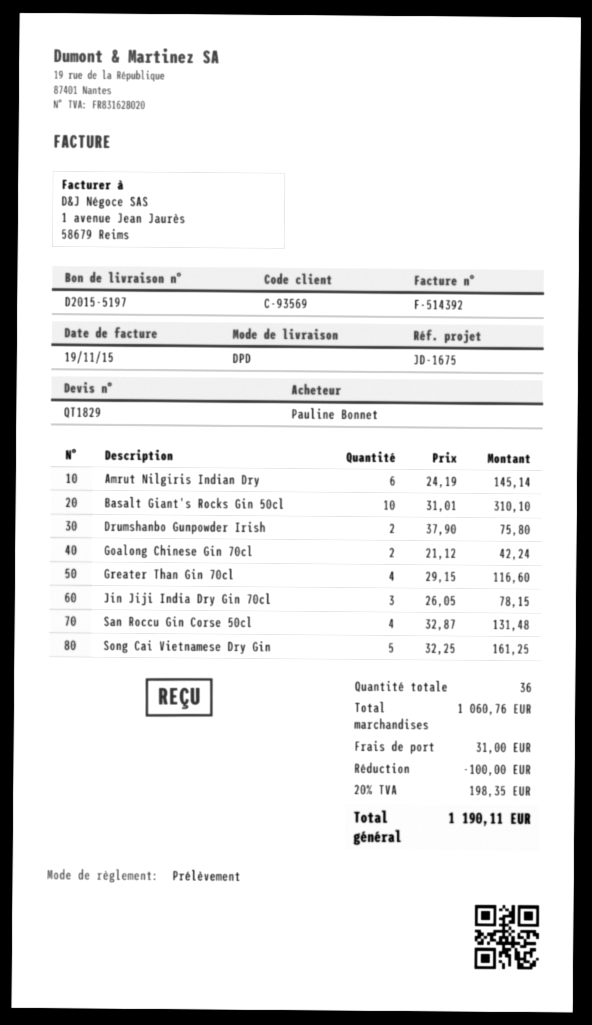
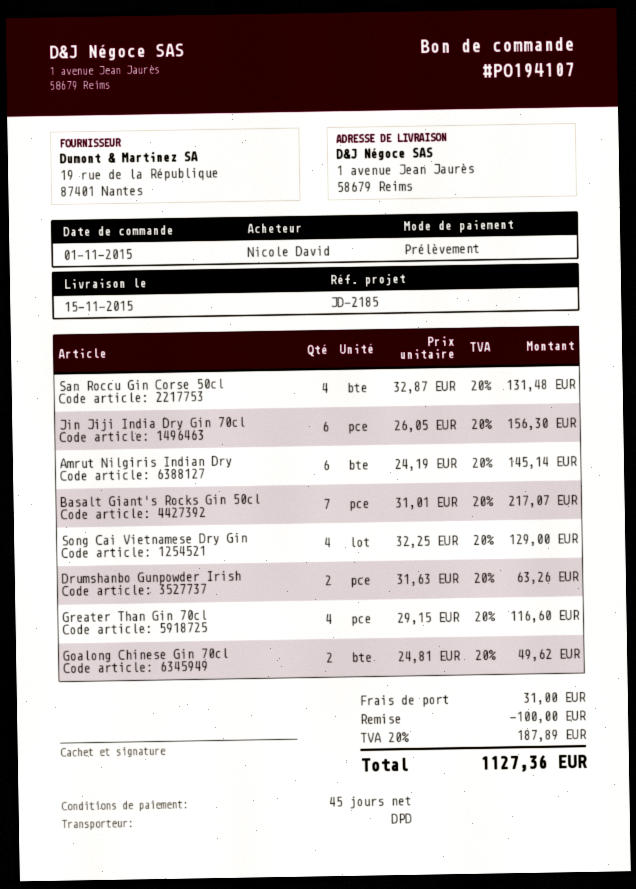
reference: JD-1675 -> JD-2185
ordered by: Pauline Bonnet -> Nicole David
Basalt Giant's Rocks Gin 50cl: 10 x 31.01 = 310.10 -> 7 x 31.01 = 217.07
Drumshanbo Gunpowder Irish: 2 x 37.90 = 75.80 -> 2 x 31.63 = 63.26
Goalong Chinese Gin 70cl: 2 x 21.12 = 42.24 -> 2 x 24.81 = 49.62
Jin Jiji India Dry Gin 70cl: 3 x 26.05 = 78.15 -> 6 x 26.05 = 156.30
Song Cai Vietnamese Dry Gin: 5 x 32.25 = 161.25 -> 4 x 32.25 = 129.00
tax: 20% = 198.35 -> 20% = 187.89
total: 1190.11 -> 1127.36

